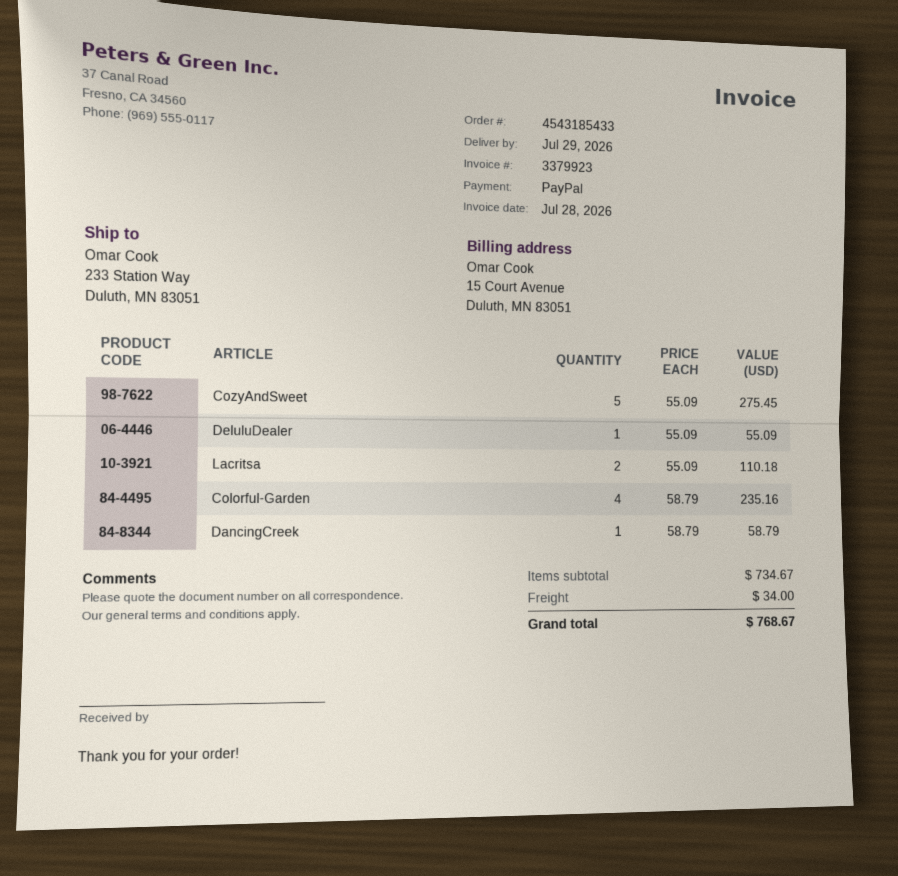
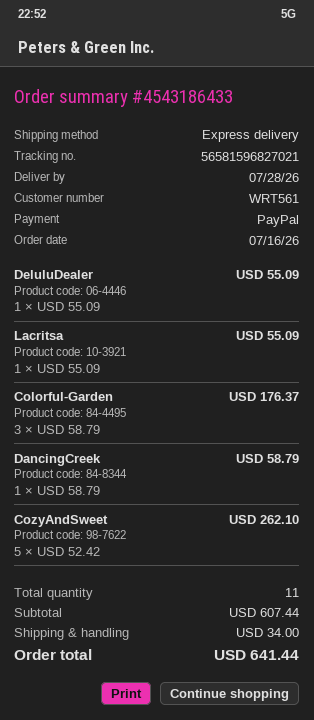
order number: 4543185433 -> 4543186433
delivery date: 2026-07-29 -> 2026-07-28
CozyAndSweet: 5 x 55.09 = 275.45 -> 5 x 52.42 = 262.10
Lacritsa: 2 x 55.09 = 110.18 -> 1 x 55.09 = 55.09
Colorful-Garden: 4 x 58.79 = 235.16 -> 3 x 58.79 = 176.37
subtotal: 734.67 -> 607.44
total: 768.67 -> 641.44

